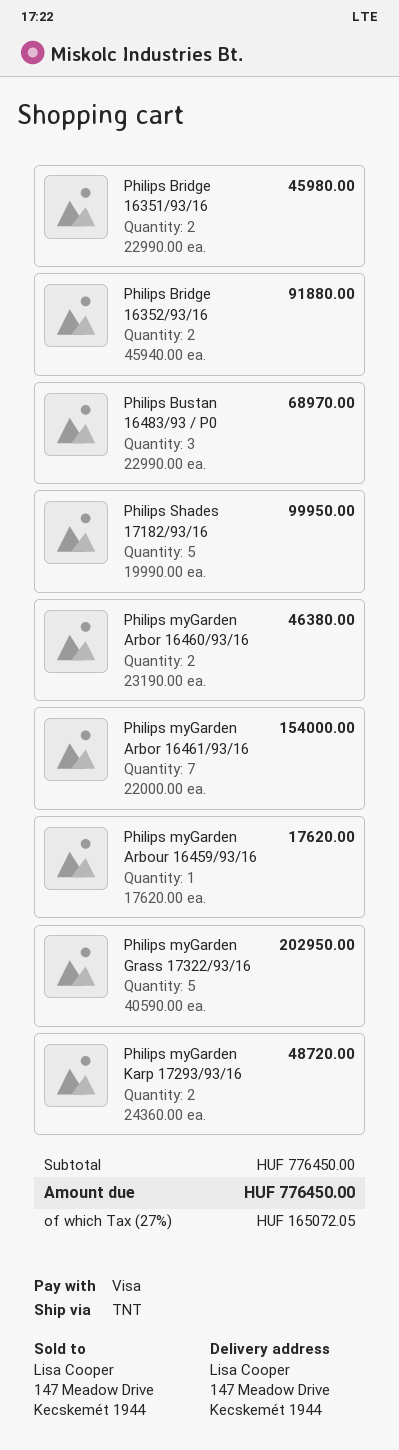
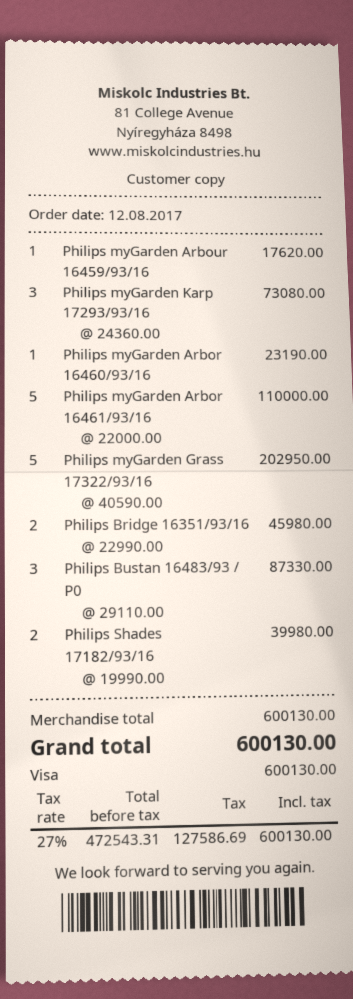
Philips Bridge 16352/93/16: 2 x 45940.00 = 91880.00 -> none
Philips Bustan 16483/93 / P0: 3 x 22990.00 = 68970.00 -> 3 x 29110.00 = 87330.00
Philips Shades 17182/93/16: 5 x 19990.00 = 99950.00 -> 2 x 19990.00 = 39980.00
Philips myGarden Arbor 16460/93/16: 2 x 23190.00 = 46380.00 -> 1 x 23190.00 = 23190.00
Philips myGarden Arbor 16461/93/16: 7 x 22000.00 = 154000.00 -> 5 x 22000.00 = 110000.00
Philips myGarden Karp 17293/93/16: 2 x 24360.00 = 48720.00 -> 3 x 24360.00 = 73080.00
subtotal: 776450.00 -> 600130.00
tax: 27% = 165072.05 -> 27% = 127586.69
total: 776450.00 -> 600130.00

